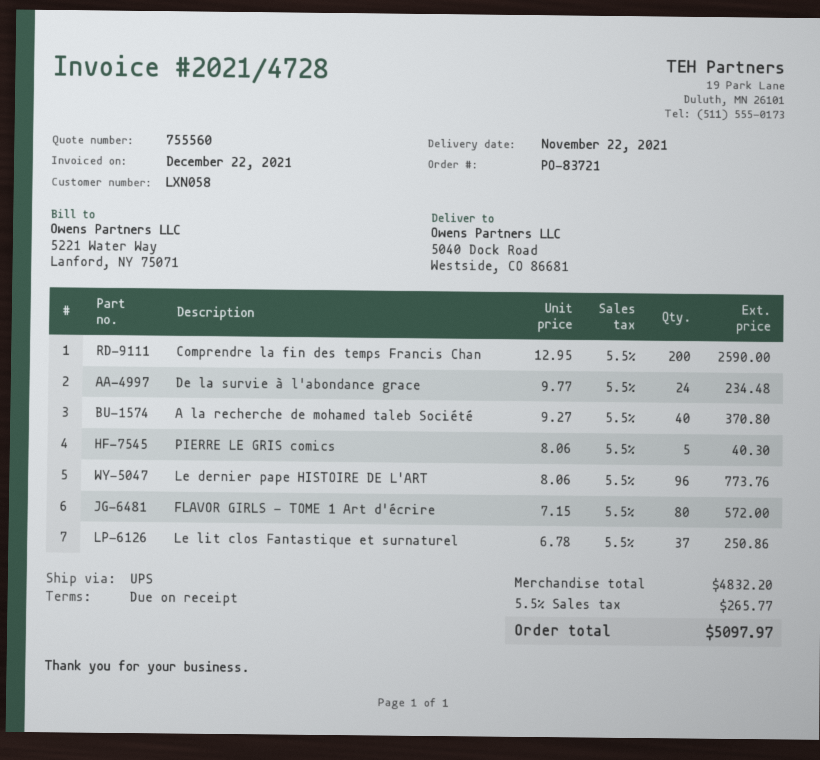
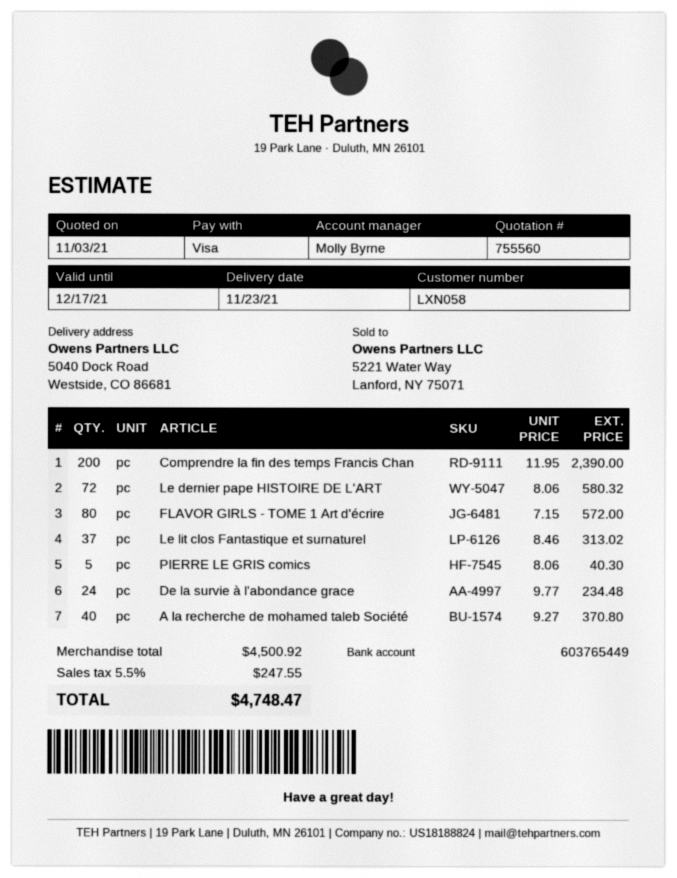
delivery date: 2021-11-22 -> 2021-11-23
Comprendre la fin des temps Francis Chan: 200 x 12.95 = 2590.00 -> 200 x 11.95 = 2390.00
Le dernier pape HISTOIRE DE L'ART: 96 x 8.06 = 773.76 -> 72 x 8.06 = 580.32
Le lit clos Fantastique et surnaturel: 37 x 6.78 = 250.86 -> 37 x 8.46 = 313.02
subtotal: 4832.20 -> 4500.92
tax: 5.5% = 265.77 -> 5.5% = 247.55
total: 5097.97 -> 4748.47

